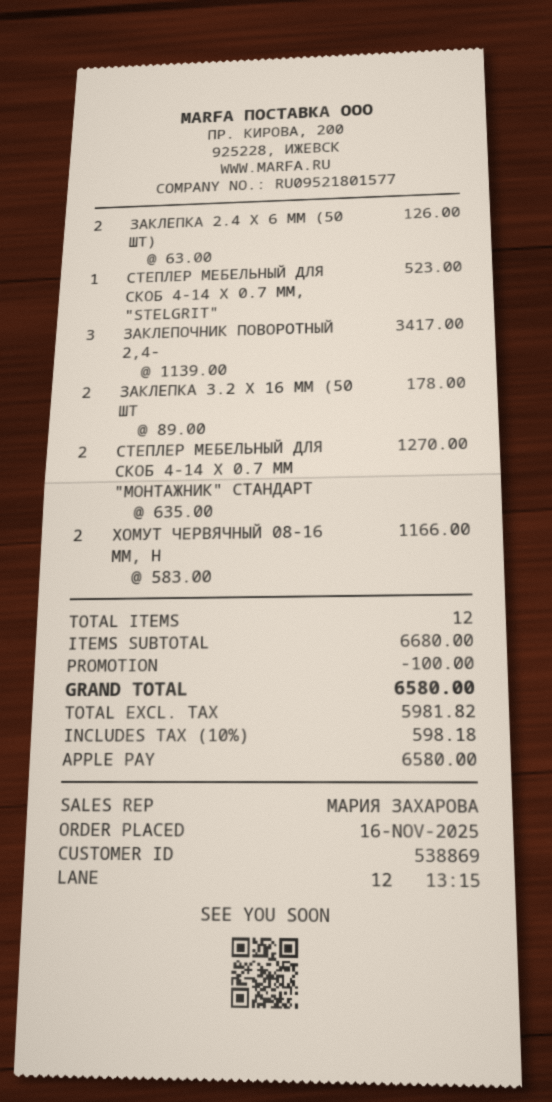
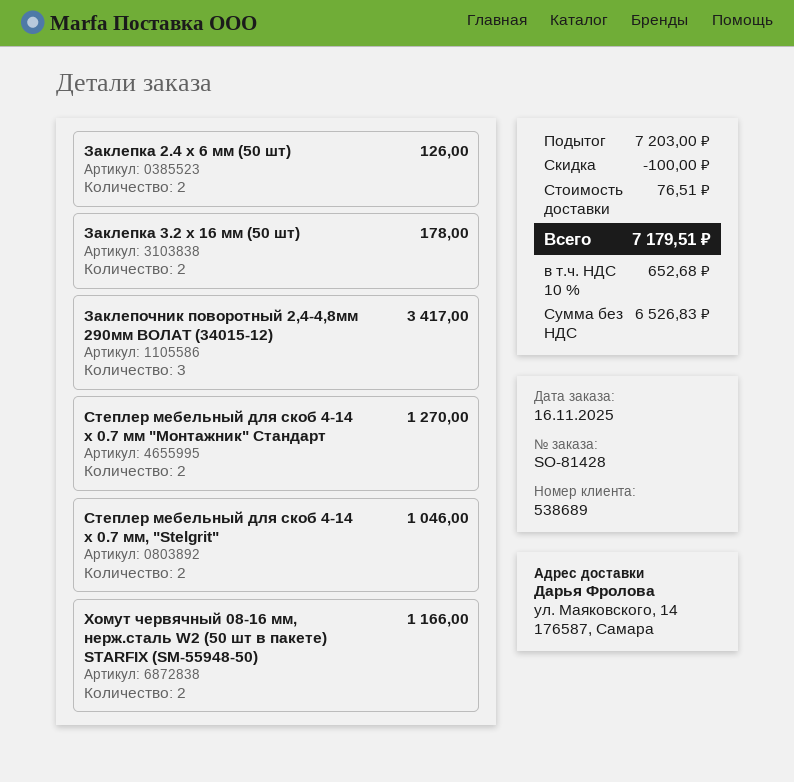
customer number: 538869 -> 538689
СТЕПЛЕР МЕБЕЛЬНЫЙ ДЛЯ СКОБ 4-14 Х 0.7 ММ, "STELGRIT": 1 for 523.00 -> 2 for 1046.00
subtotal: 6680.00 -> 7203.00
shipping: none -> 76.51
net: 5981.82 -> 6526.83
tax: 10% = 598.18 -> 10% = 652.68
total: 6580.00 -> 7179.51

